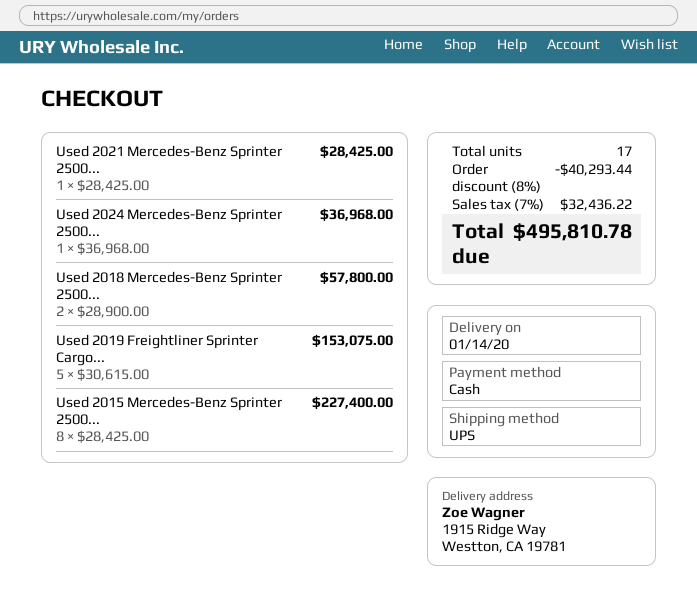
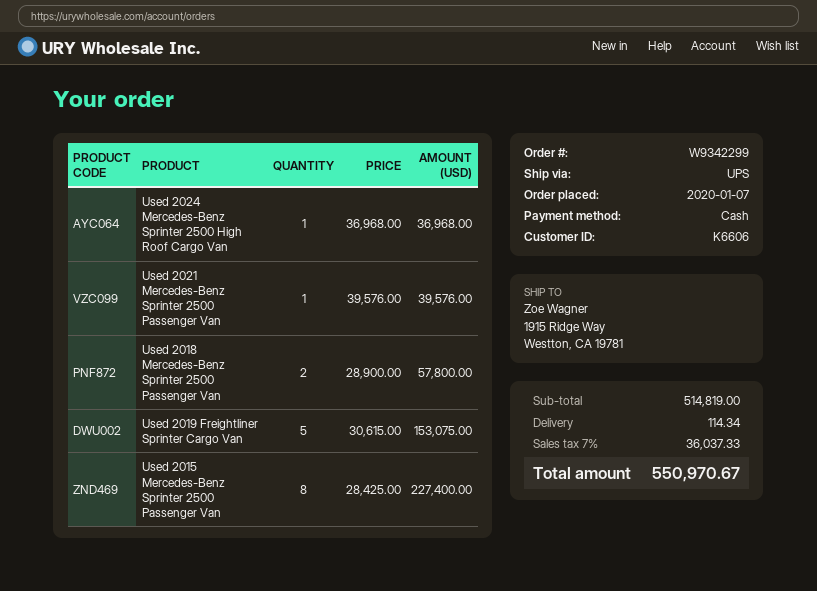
Used 2021 Mercedes-Benz Sprinter 2500...: 1 x 28425.00 = 28425.00 -> 1 x 39576.00 = 39576.00
discount: 8% = 40293.44 -> none
shipping: none -> 114.34
tax: 7% = 32436.22 -> 7% = 36037.33
total: 495810.78 -> 550970.67

